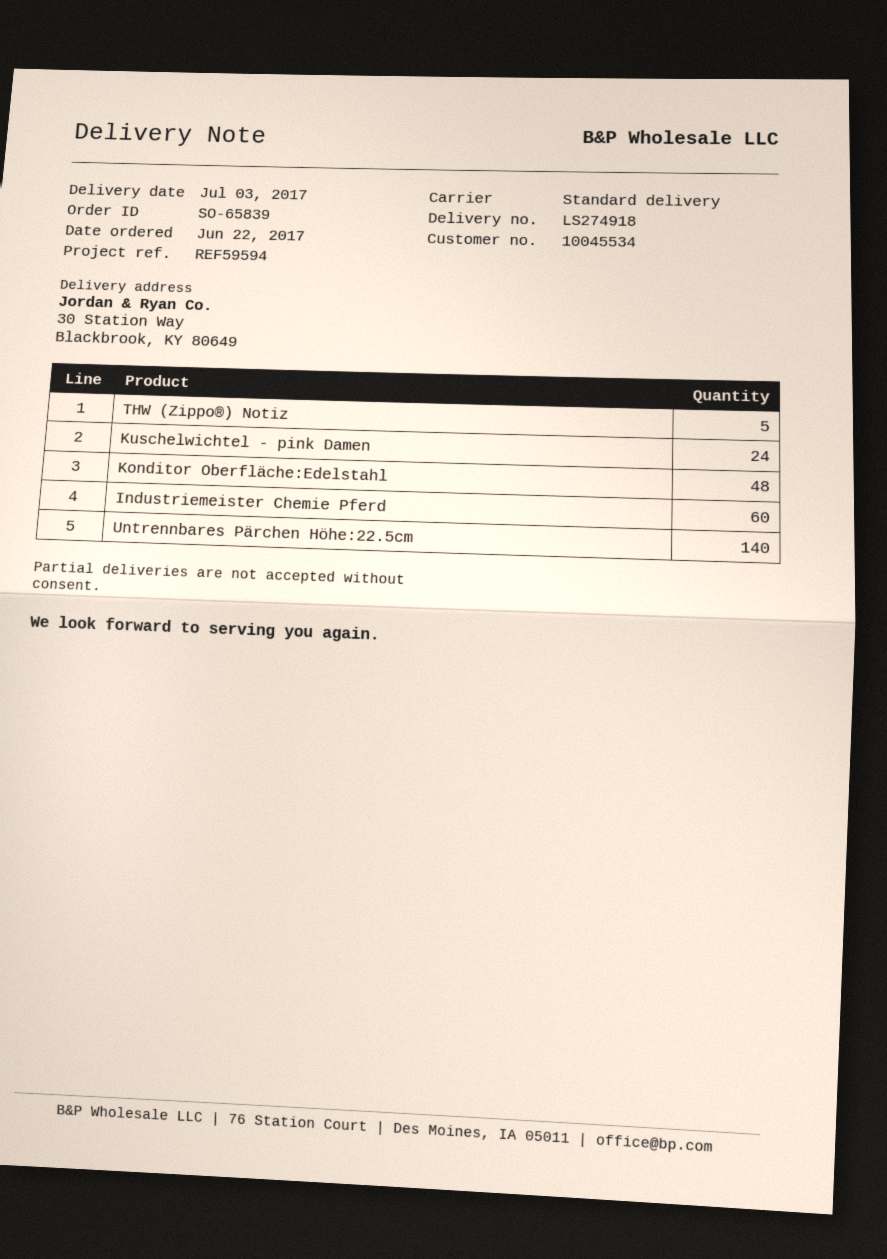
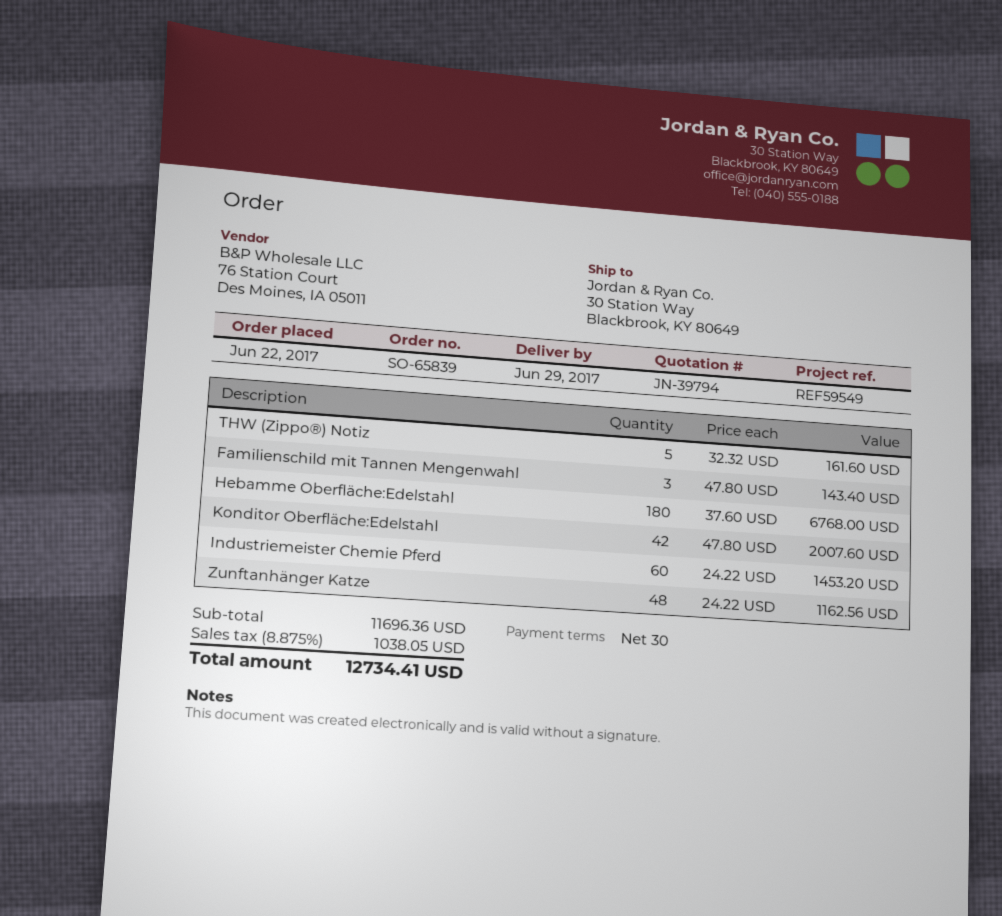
delivery date: 2017-07-03 -> 2017-06-29
reference: REF59594 -> REF59549
Kuschelwichtel - pink Damen: 24 -> none
Konditor Oberfläche:Edelstahl: 48 -> 42
Untrennbares Pärchen Höhe:22.5cm: 140 -> none
Familienschild mit Tannen Mengenwahl: none -> 3
Hebamme Oberfläche:Edelstahl: none -> 180
Zunftanhänger Katze: none -> 48

